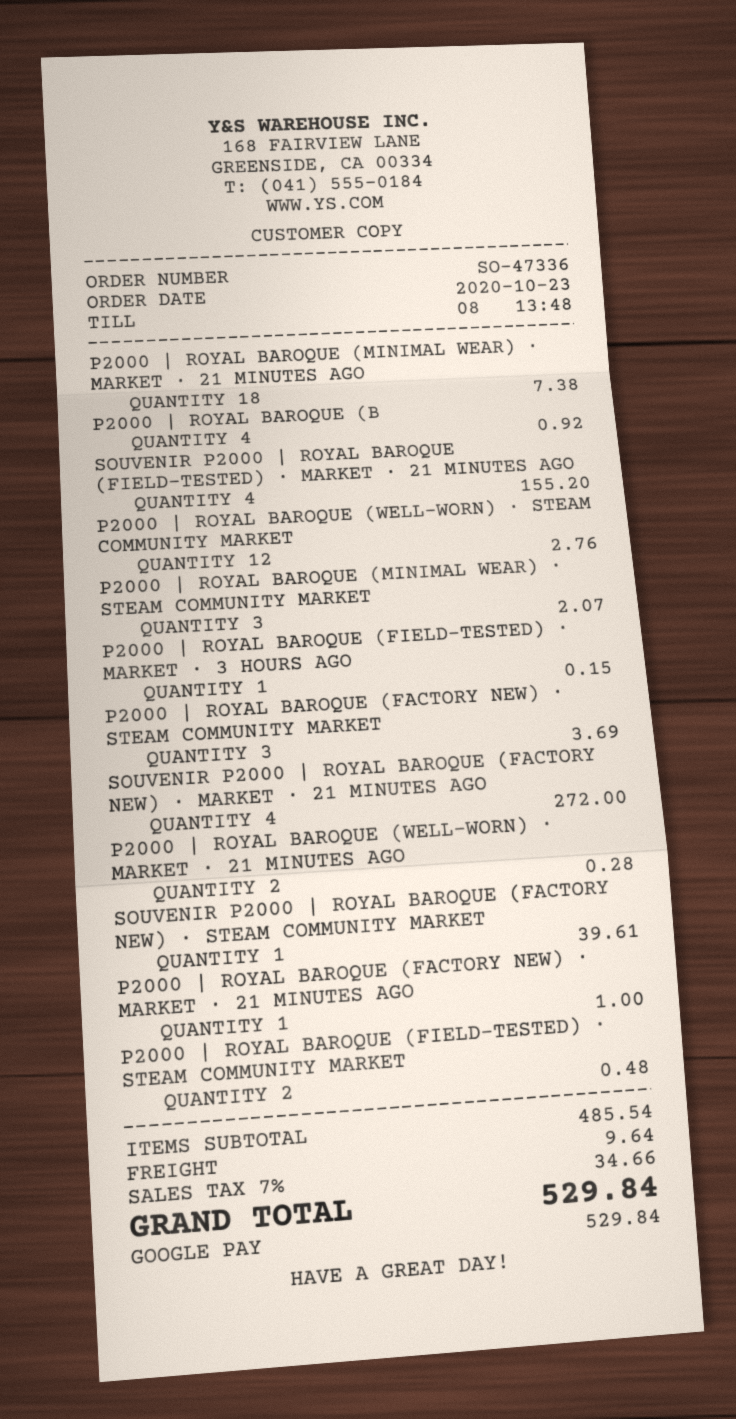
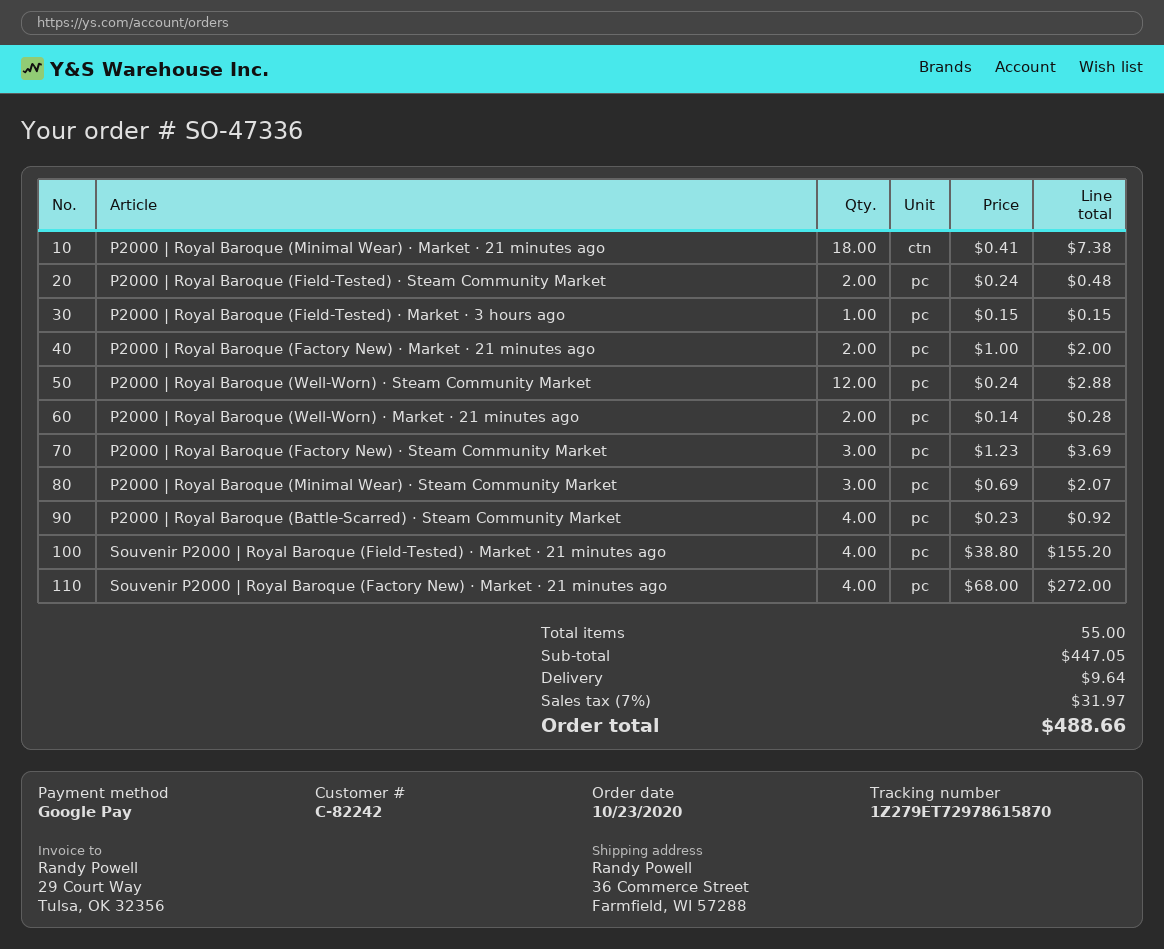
P2000 | ROYAL BAROQUE (WELL-WORN) · STEAM COMMUNITY MARKET: 12 for 2.76 -> 12 for 2.88
SOUVENIR P2000 | ROYAL BAROQUE (FACTORY NEW) · STEAM COMMUNITY MARKET: 1 for 39.61 -> none
P2000 | ROYAL BAROQUE (FACTORY NEW) · MARKET · 21 MINUTES AGO: 1 for 1.00 -> 2 for 2.00
subtotal: 485.54 -> 447.05
tax: 7% = 34.66 -> 7% = 31.97
total: 529.84 -> 488.66

